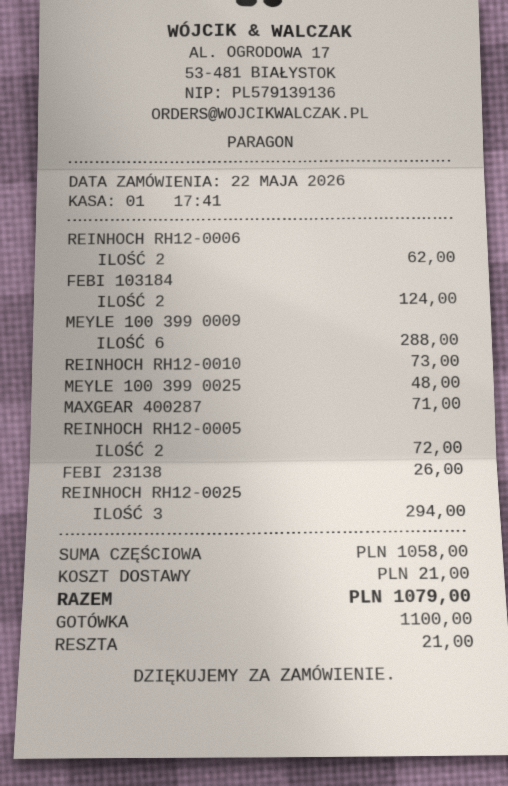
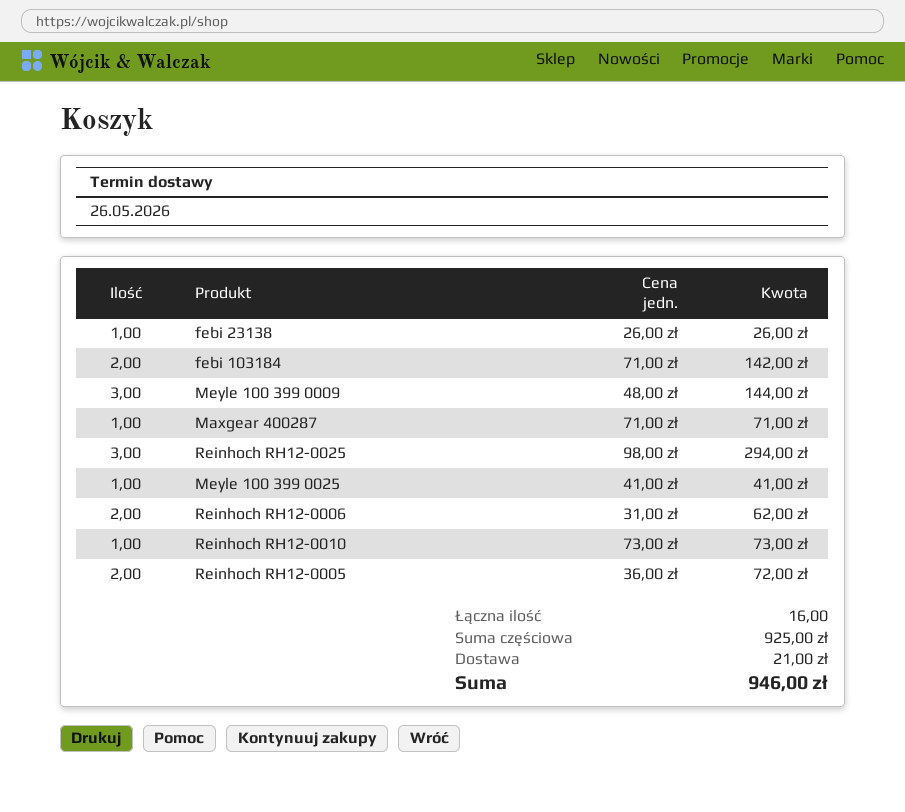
FEBI 103184: 2 for 124.00 -> 2 for 142.00
MEYLE 100 399 0009: 6 for 288.00 -> 3 for 144.00
MEYLE 100 399 0025: 1 for 48.00 -> 1 for 41.00
subtotal: 1058.00 -> 925.00
total: 1079.00 -> 946.00

